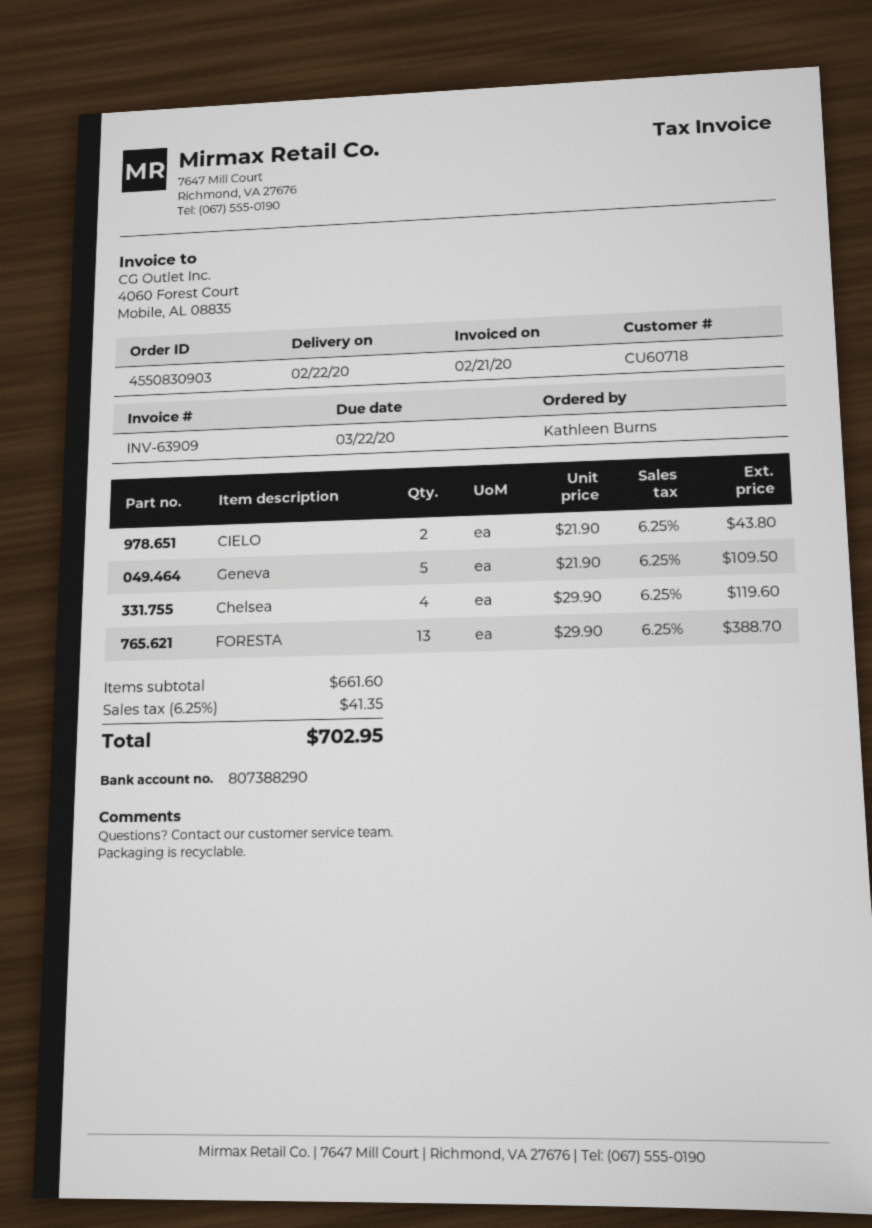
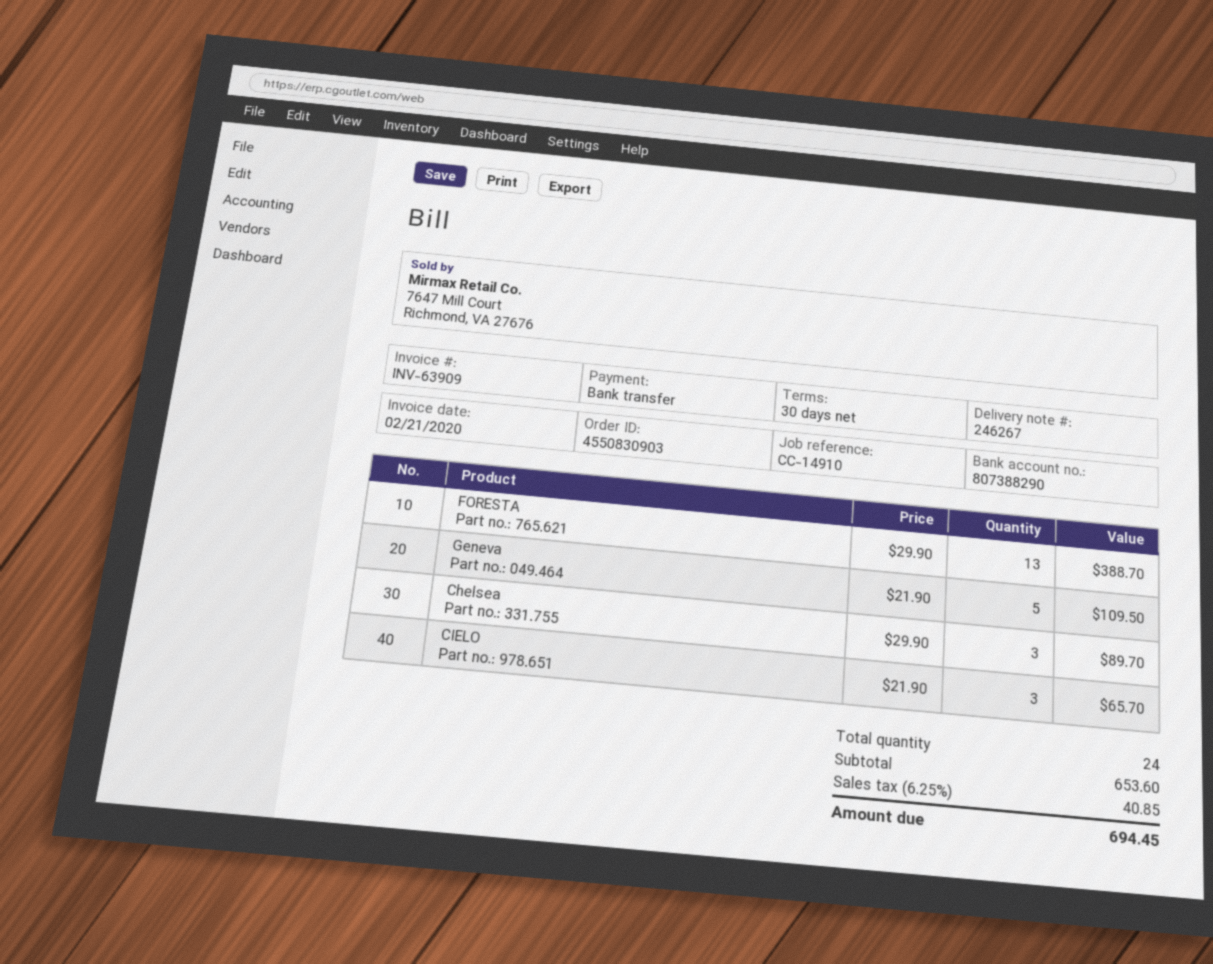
CIELO: 2 x 21.90 = 43.80 -> 3 x 21.90 = 65.70
Chelsea: 4 x 29.90 = 119.60 -> 3 x 29.90 = 89.70
subtotal: 661.60 -> 653.60
tax: 6.25% = 41.35 -> 6.25% = 40.85
total: 702.95 -> 694.45

